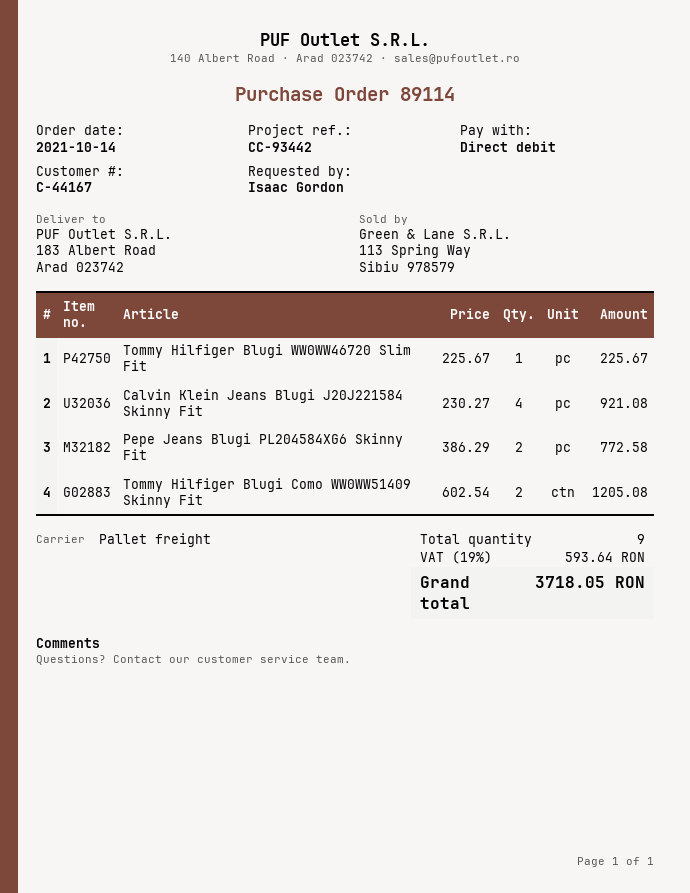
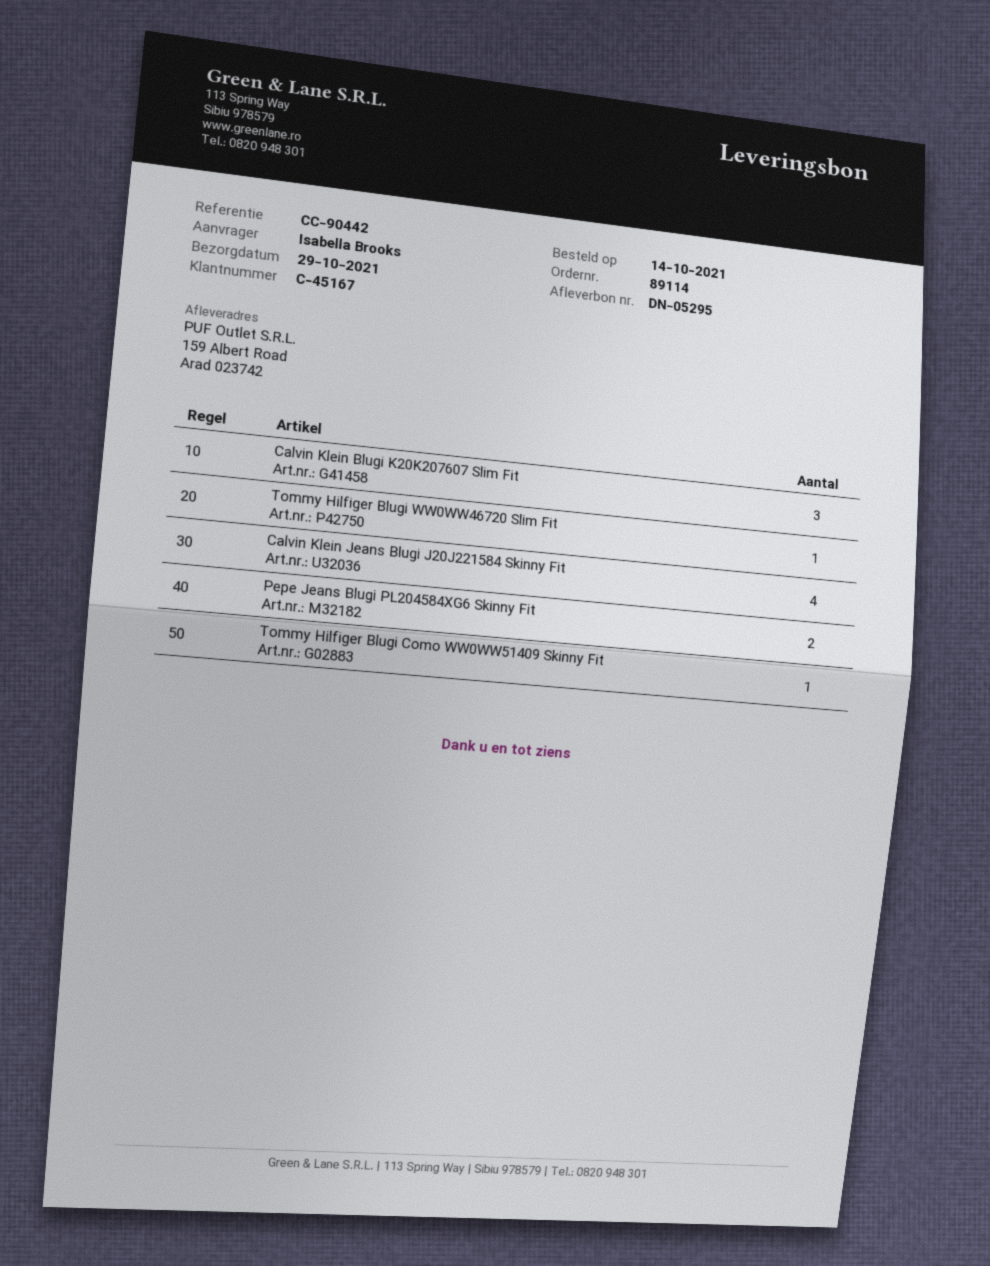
customer number: C-44167 -> C-45167
reference: CC-93442 -> CC-90442
ordered by: Isaac Gordon -> Isabella Brooks
ship to: 183 Albert Road, Arad 023742 -> 159 Albert Road, Arad 023742
Tommy Hilfiger Blugi Como WW0WW51409 Skinny Fit: 2 -> 1
Calvin Klein Blugi K20K207607 Slim Fit: none -> 3

